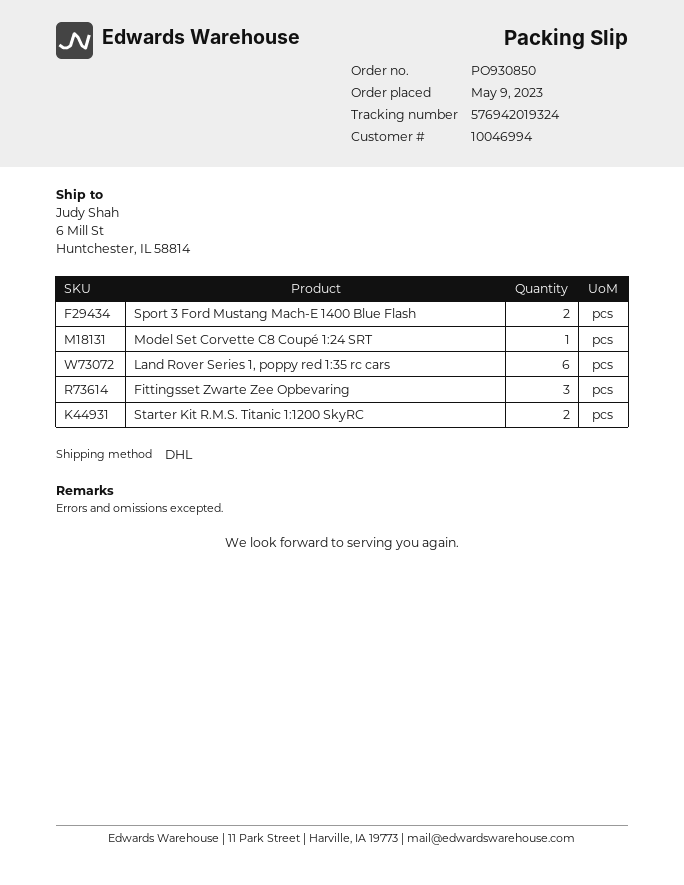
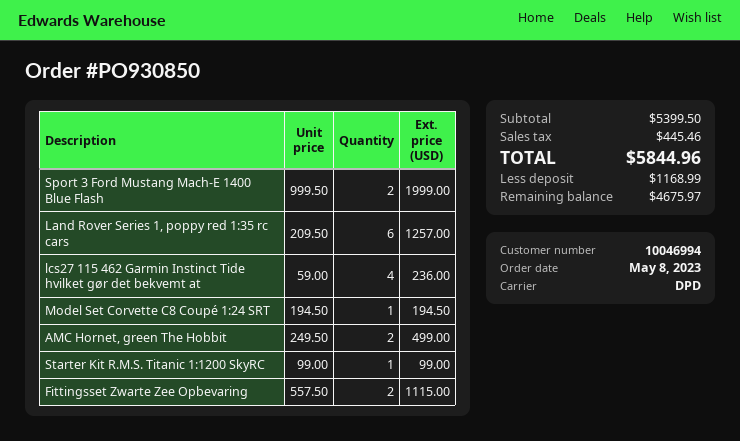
order date: 2023-05-09 -> 2023-05-08
shipping method: DHL -> DPD
Fittingsset Zwarte Zee Opbevaring: 3 -> 2
Starter Kit R.M.S. Titanic 1:1200 SkyRC: 2 -> 1
lcs27 115 462 Garmin Instinct Tide hvilket gør det bekvemt at: none -> 4
AMC Hornet, green The Hobbit: none -> 2

